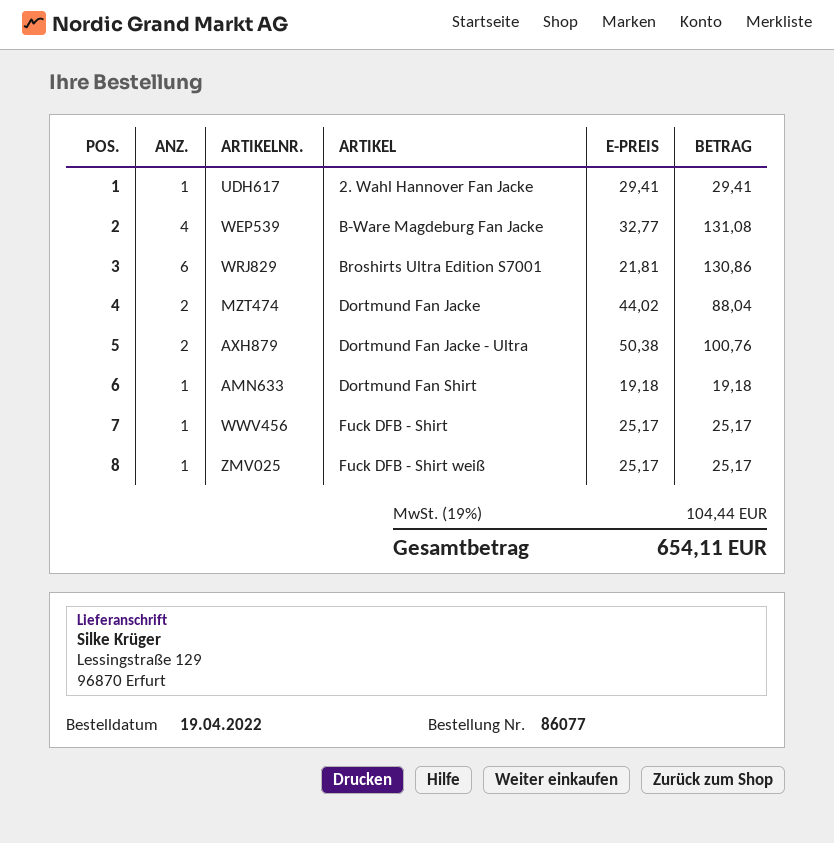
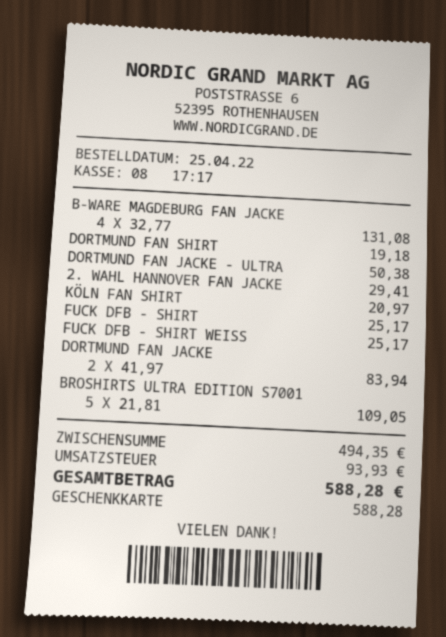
order date: 2022-04-19 -> 2022-04-25
Broshirts Ultra Edition S7001: 6 x 21.81 = 130.86 -> 5 x 21.81 = 109.05
Dortmund Fan Jacke: 2 x 44.02 = 88.04 -> 2 x 41.97 = 83.94
Dortmund Fan Jacke - Ultra: 2 x 50.38 = 100.76 -> 1 x 50.38 = 50.38
KÖLN FAN SHIRT: none -> 1 x 20.97 = 20.97
tax: 104.44 -> 93.93
total: 654.11 -> 588.28

